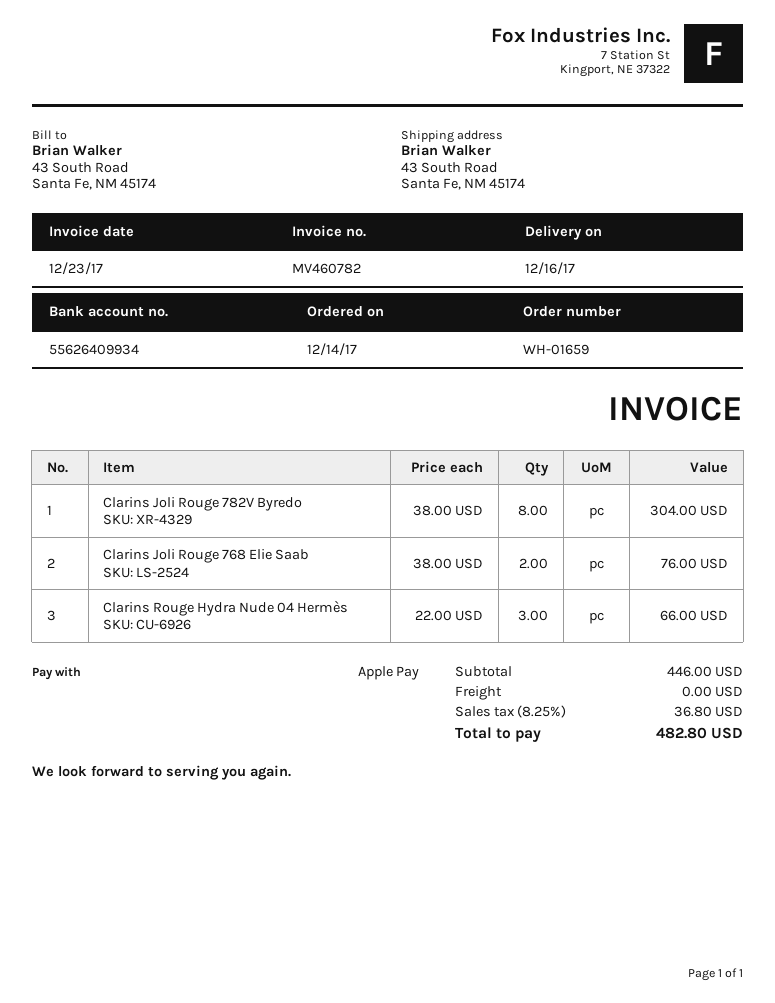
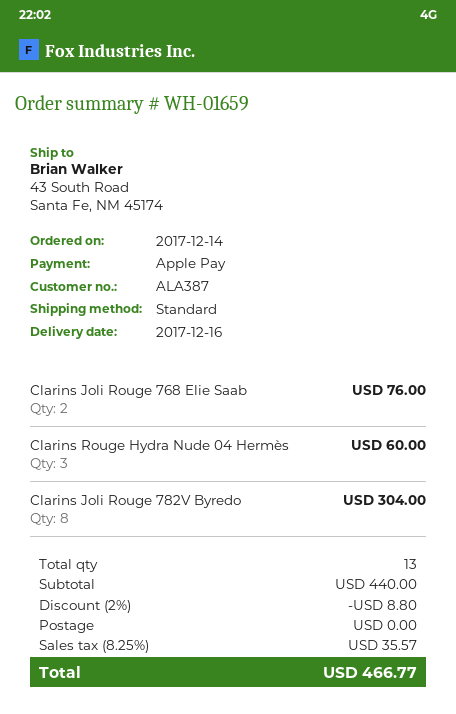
Clarins Rouge Hydra Nude 04 Hermès: 3 for 66.00 -> 3 for 60.00
subtotal: 446.00 -> 440.00
discount: none -> 2% = 8.80
tax: 8.25% = 36.80 -> 8.25% = 35.57
total: 482.80 -> 466.77

